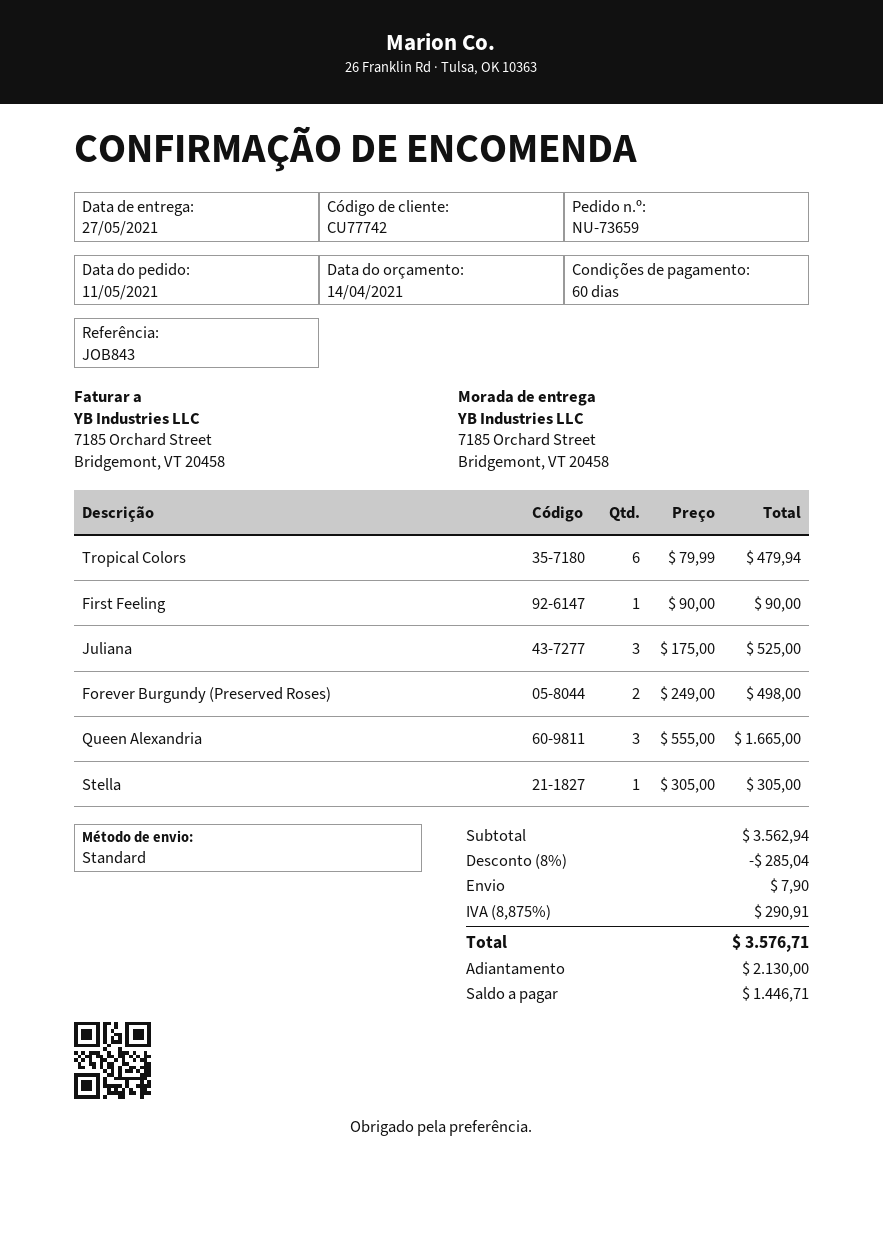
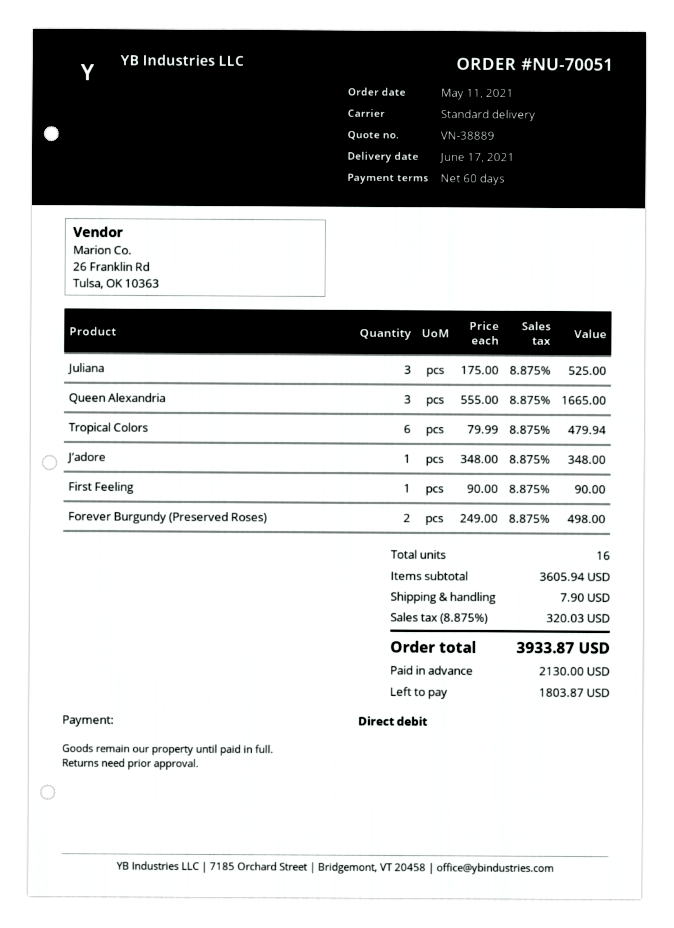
order number: NU-73659 -> NU-70051
delivery date: 2021-05-27 -> 2021-06-17
Stella: 1 x 305.00 = 305.00 -> none
J’adore: none -> 1 x 348.00 = 348.00
subtotal: 3562.94 -> 3605.94
discount: 8% = 285.04 -> none
tax: 8.875% = 290.91 -> 8.875% = 320.03
total: 3576.71 -> 3933.87
balance: 1446.71 -> 1803.87

